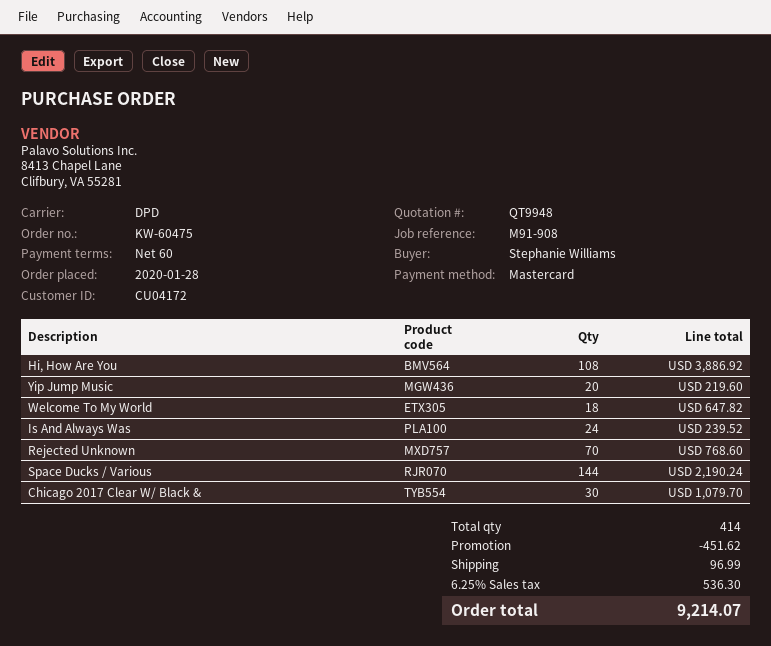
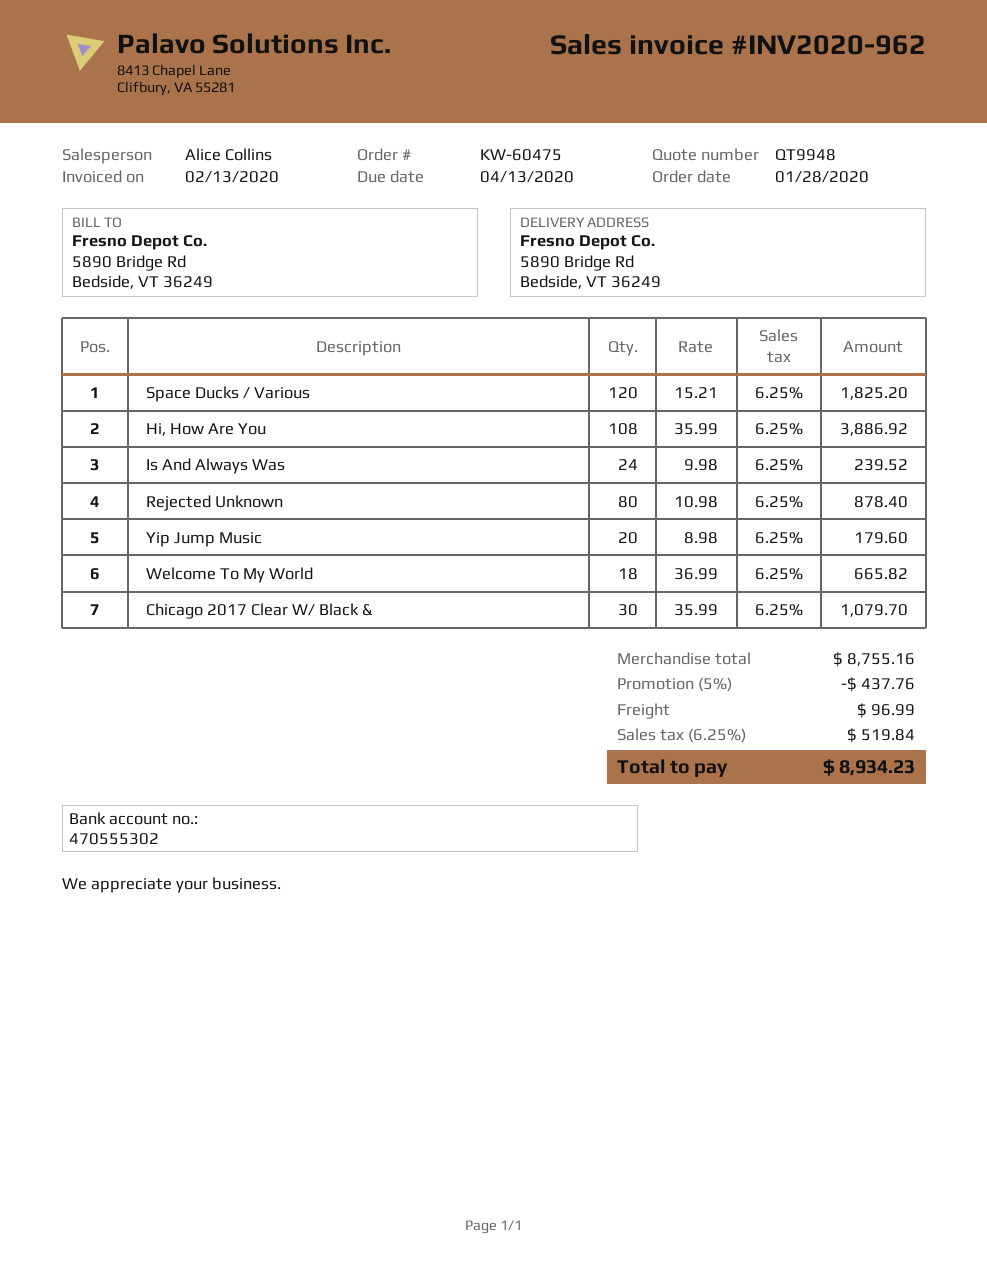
Yip Jump Music: 20 for 219.60 -> 20 for 179.60
Welcome To My World: 18 for 647.82 -> 18 for 665.82
Rejected Unknown: 70 for 768.60 -> 80 for 878.40
Space Ducks / Various: 144 for 2190.24 -> 120 for 1825.20
discount: 451.62 -> 437.76
tax: 6.25% = 536.30 -> 6.25% = 519.84
total: 9214.07 -> 8934.23

